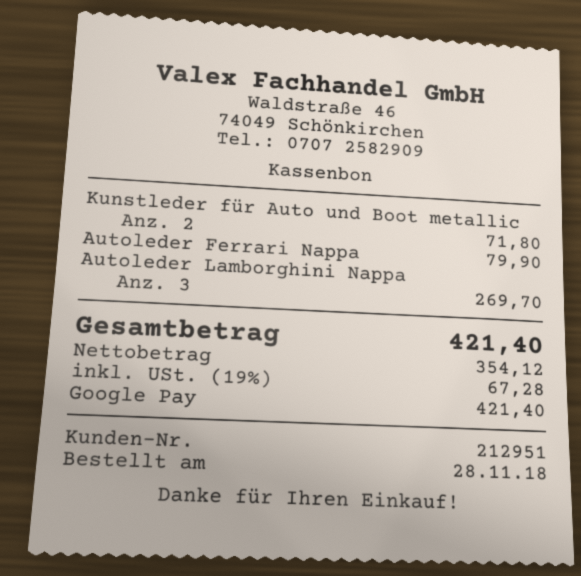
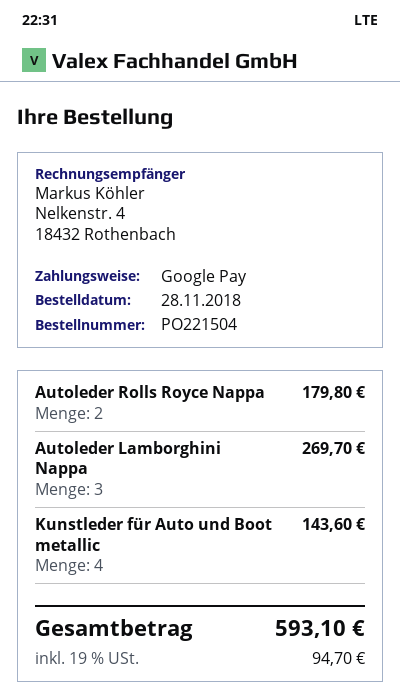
Kunstleder für Auto und Boot metallic: 2 for 71.80 -> 4 for 143.60
Autoleder Ferrari Nappa: 1 for 79.90 -> none
Autoleder Rolls Royce Nappa: none -> 2 for 179.80
tax: 19% = 67.28 -> 19% = 94.70
total: 421.40 -> 593.10

